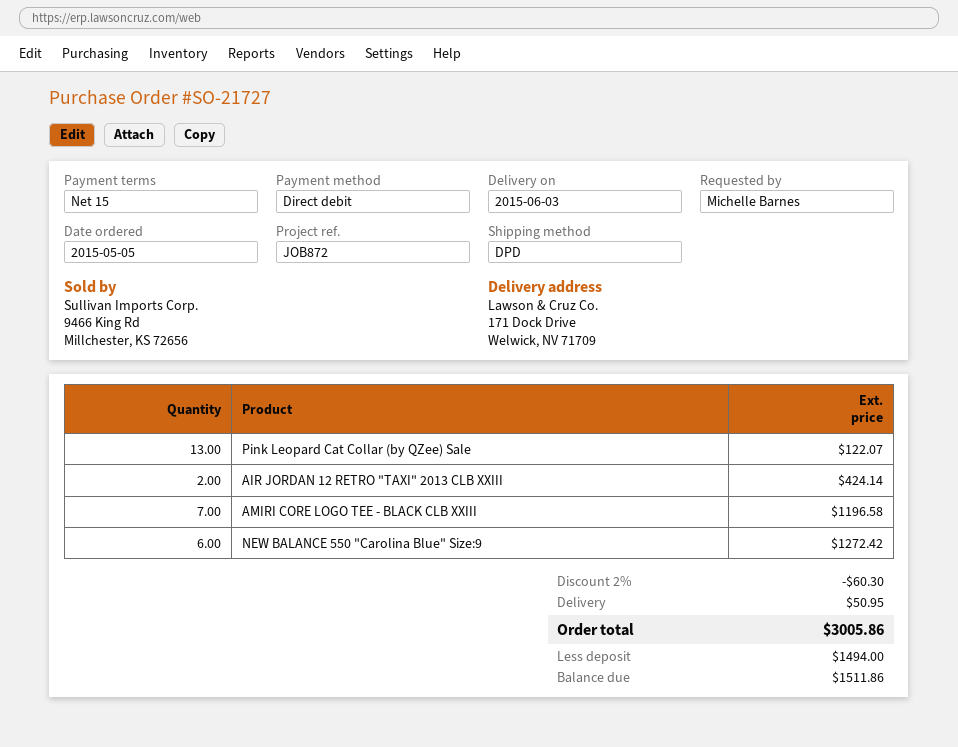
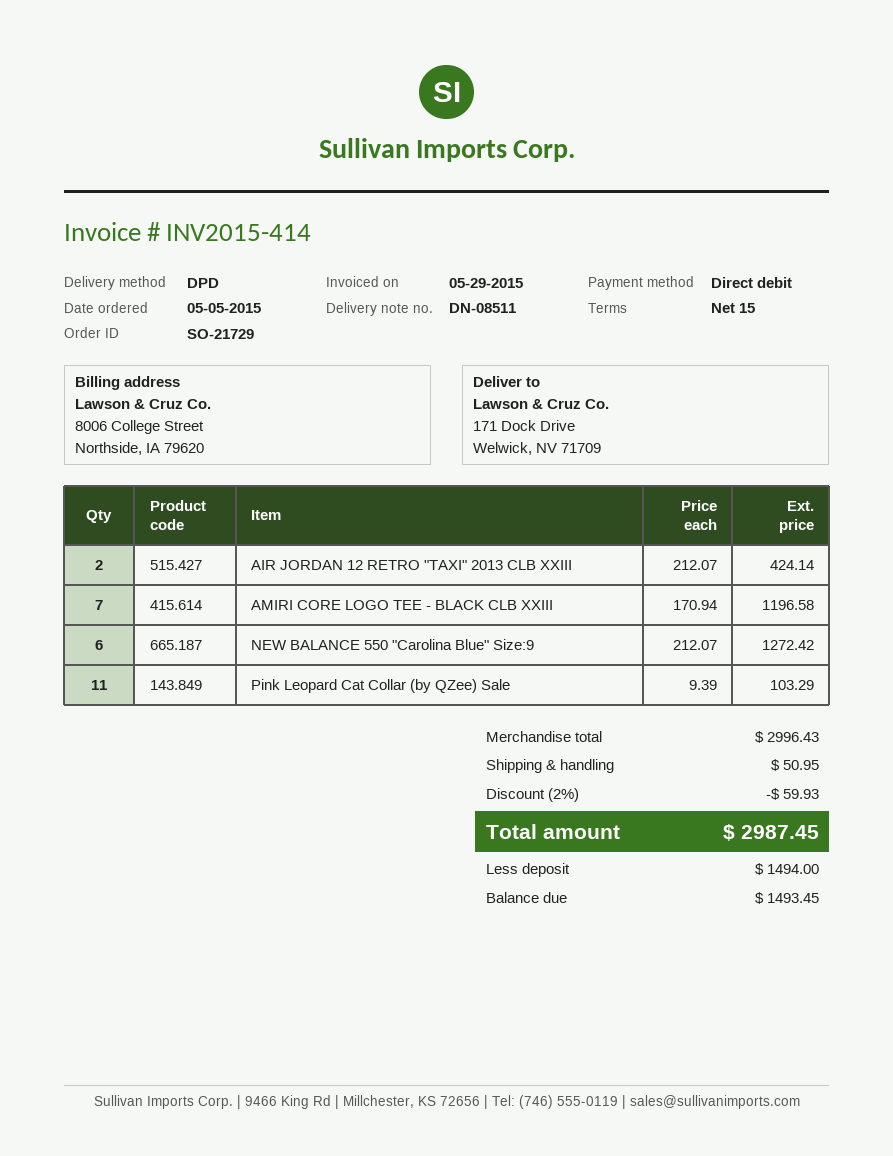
order number: SO-21727 -> SO-21729
Pink Leopard Cat Collar (by QZee) Sale: 13 for 122.07 -> 11 for 103.29
discount: 2% = 60.30 -> 2% = 59.93
total: 3005.86 -> 2987.45
balance: 1511.86 -> 1493.45

